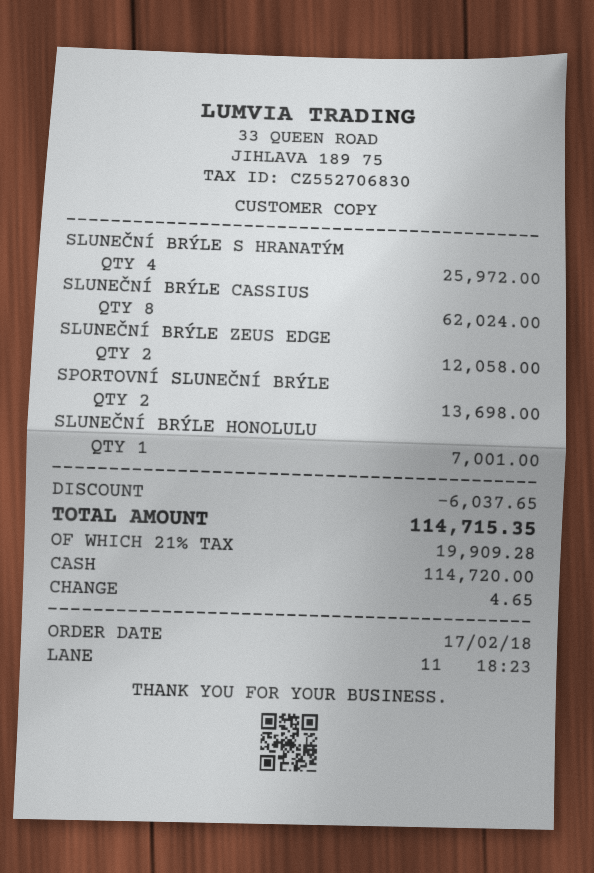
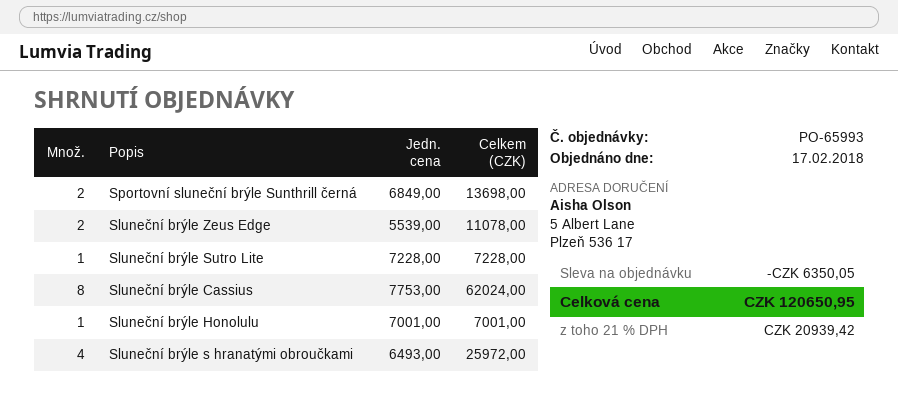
SLUNEČNÍ BRÝLE ZEUS EDGE: 2 for 12058.00 -> 2 for 11078.00
Sluneční brýle Sutro Lite: none -> 1 for 7228.00
discount: 6037.65 -> 6350.05
tax: 21% = 19909.28 -> 21% = 20939.42
total: 114715.35 -> 120650.95

